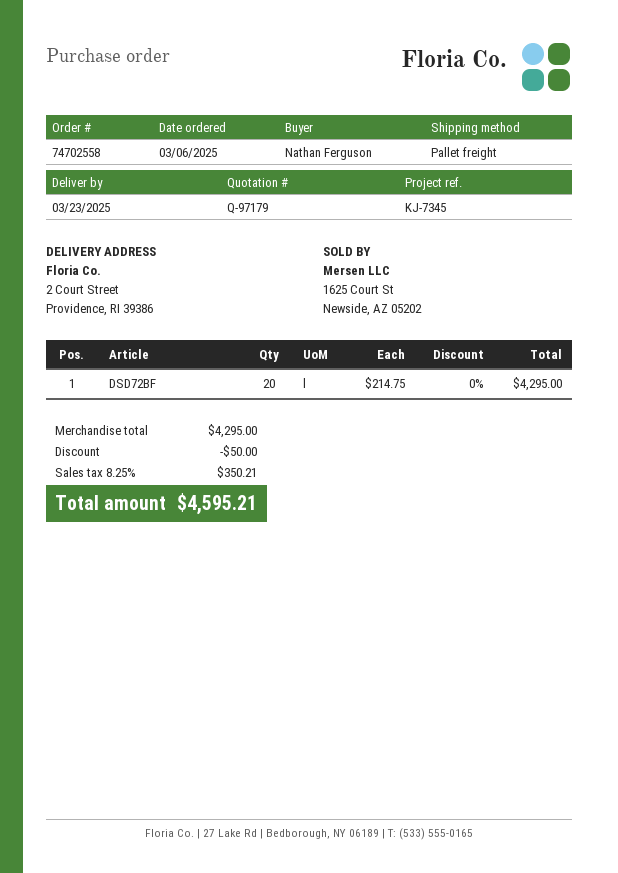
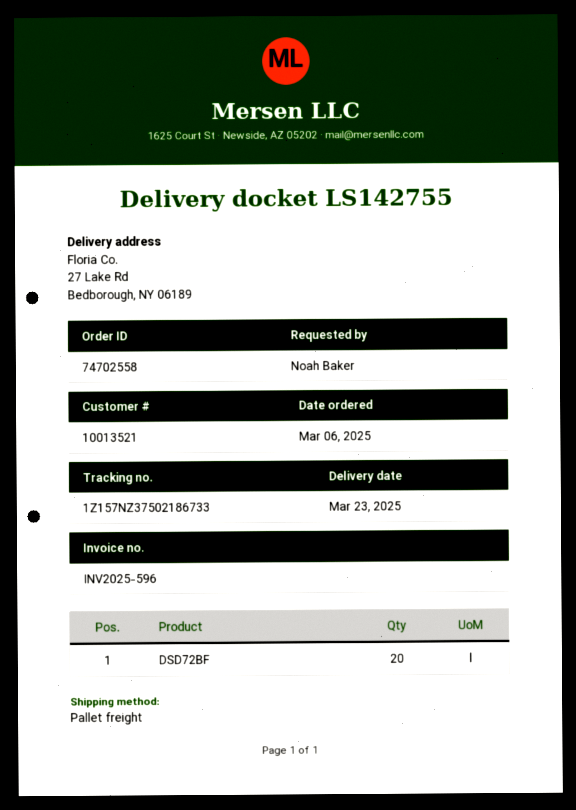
ordered by: Nathan Ferguson -> Noah Baker
ship to: 2 Court Street, Providence, RI 39386 -> 27 Lake Rd, Bedborough, NY 06189

